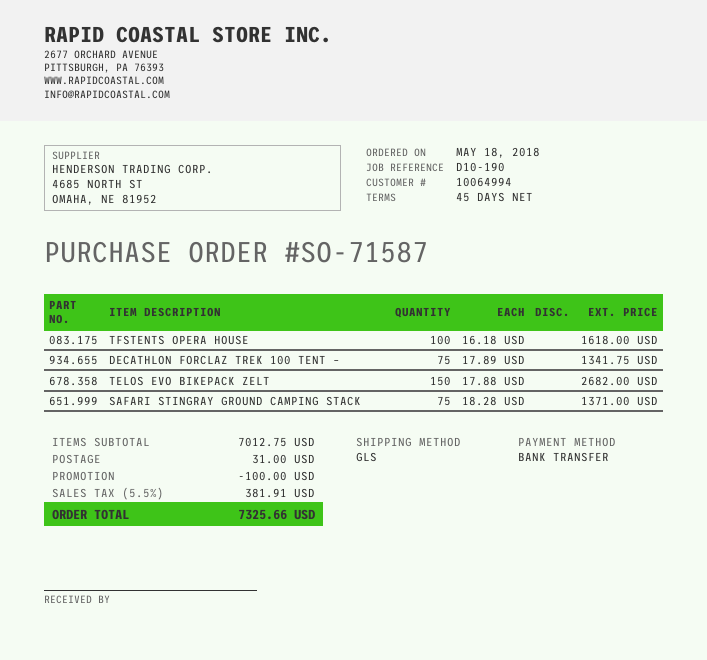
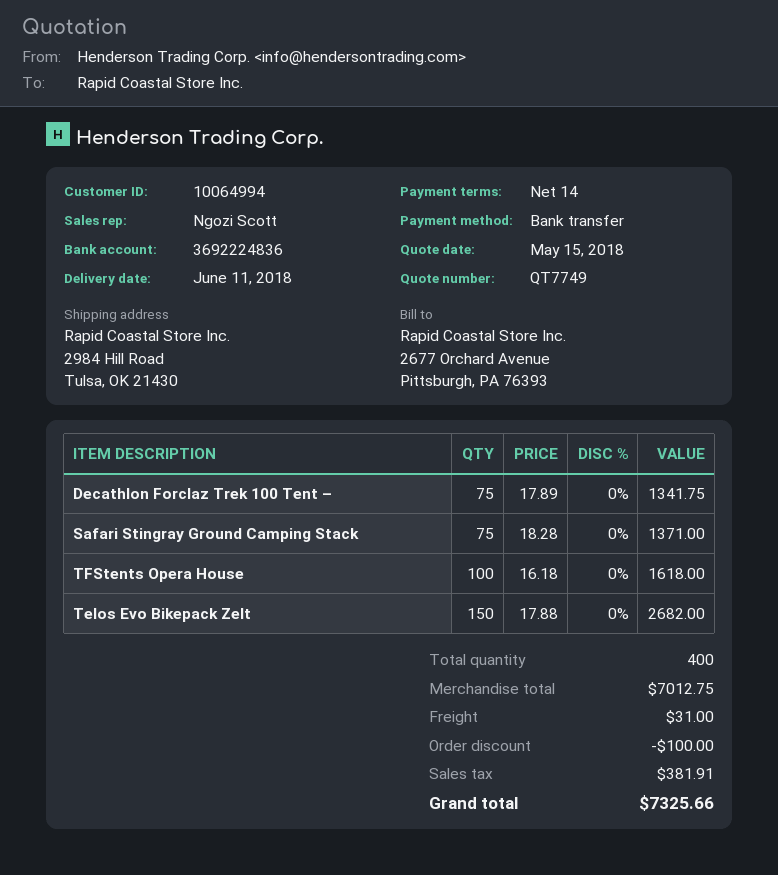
payment terms: 45 days -> 14 days

